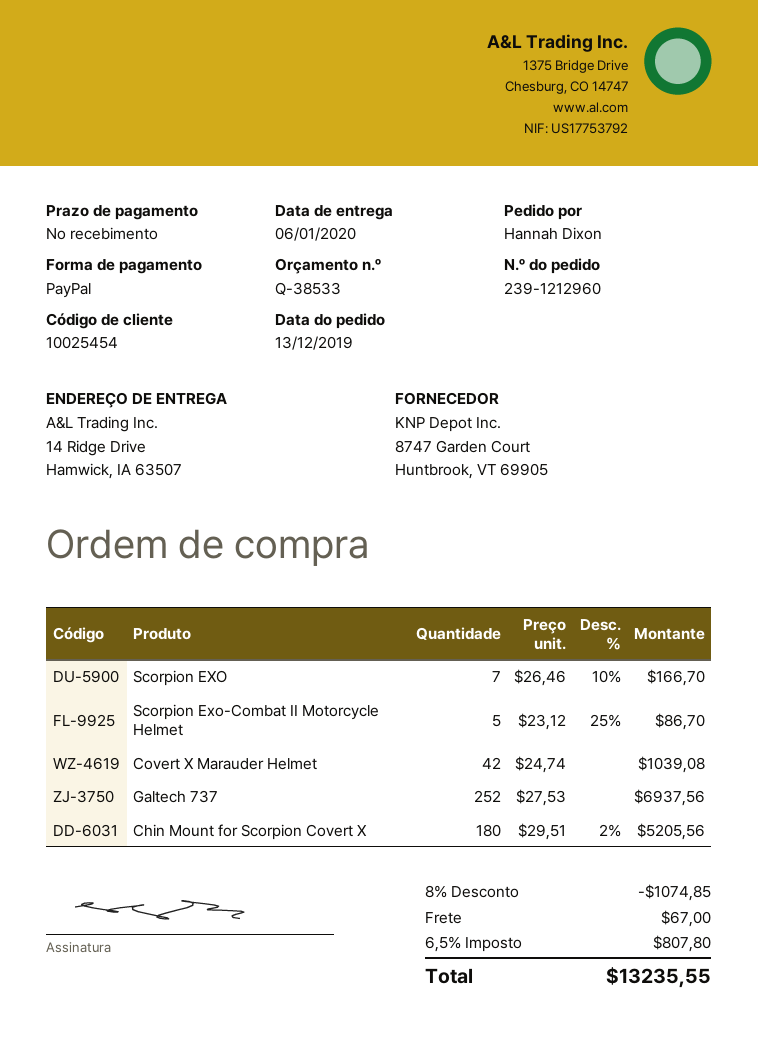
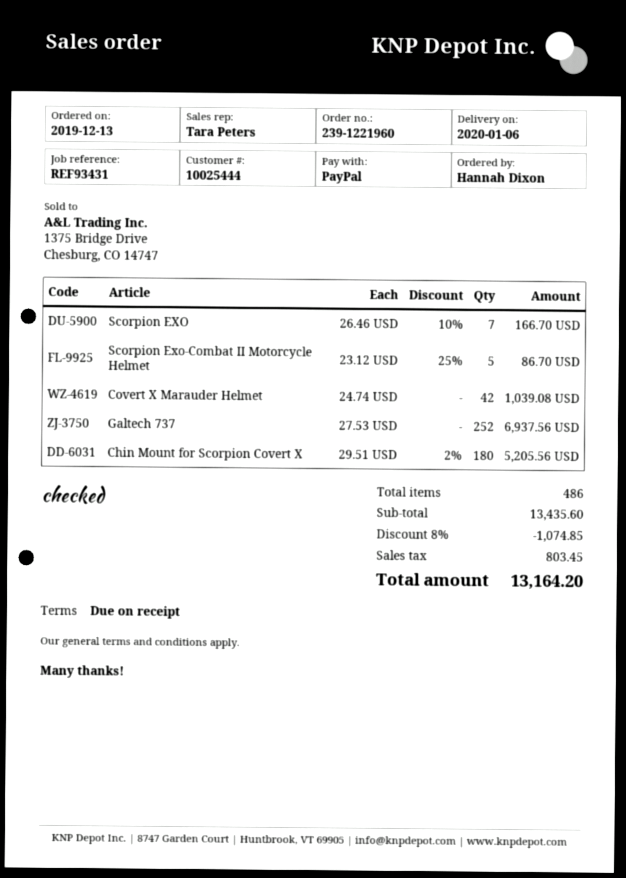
order number: 239-1212960 -> 239-1221960
customer number: 10025454 -> 10025444
shipping: 67.00 -> none
tax: 807.80 -> 803.45
total: 13235.55 -> 13164.20

